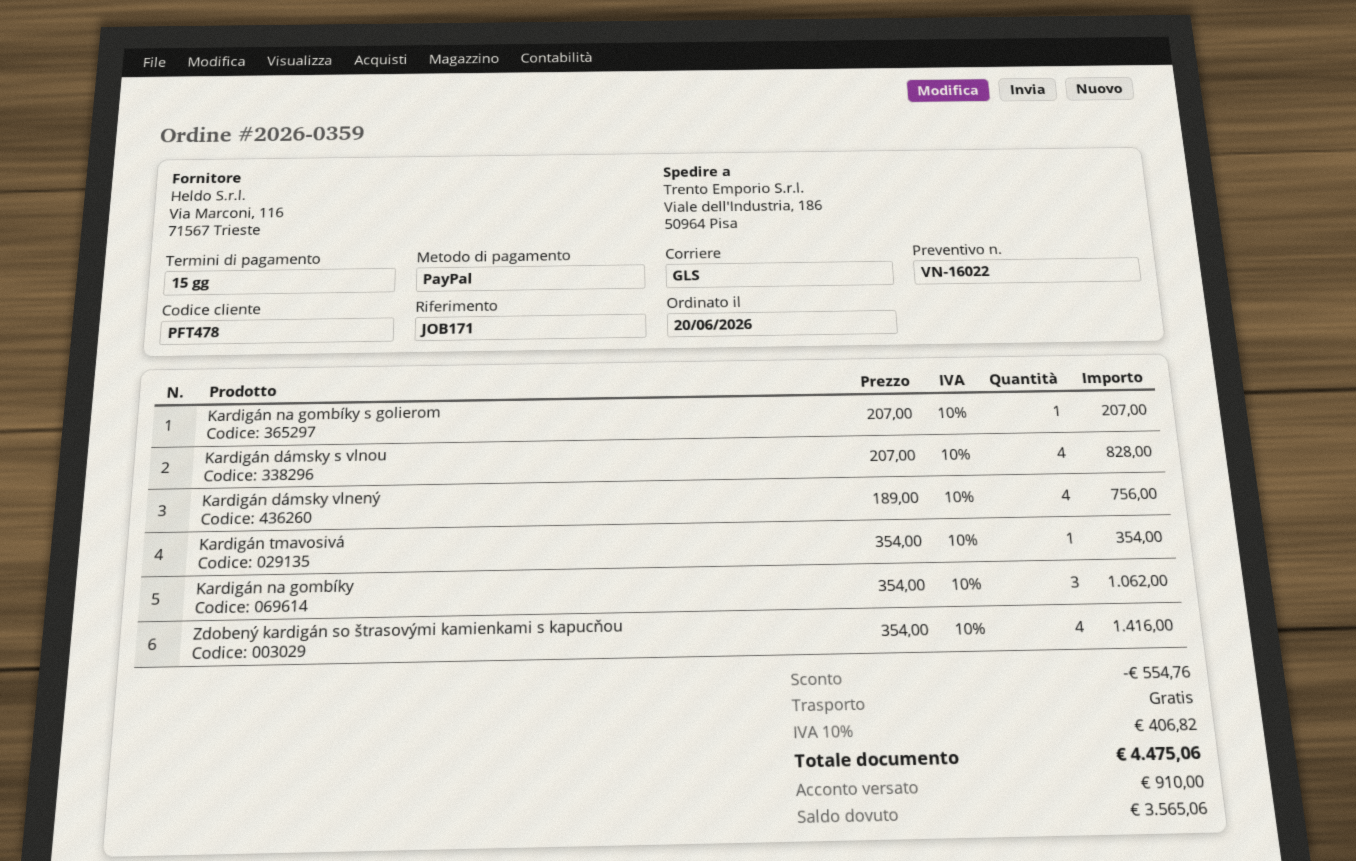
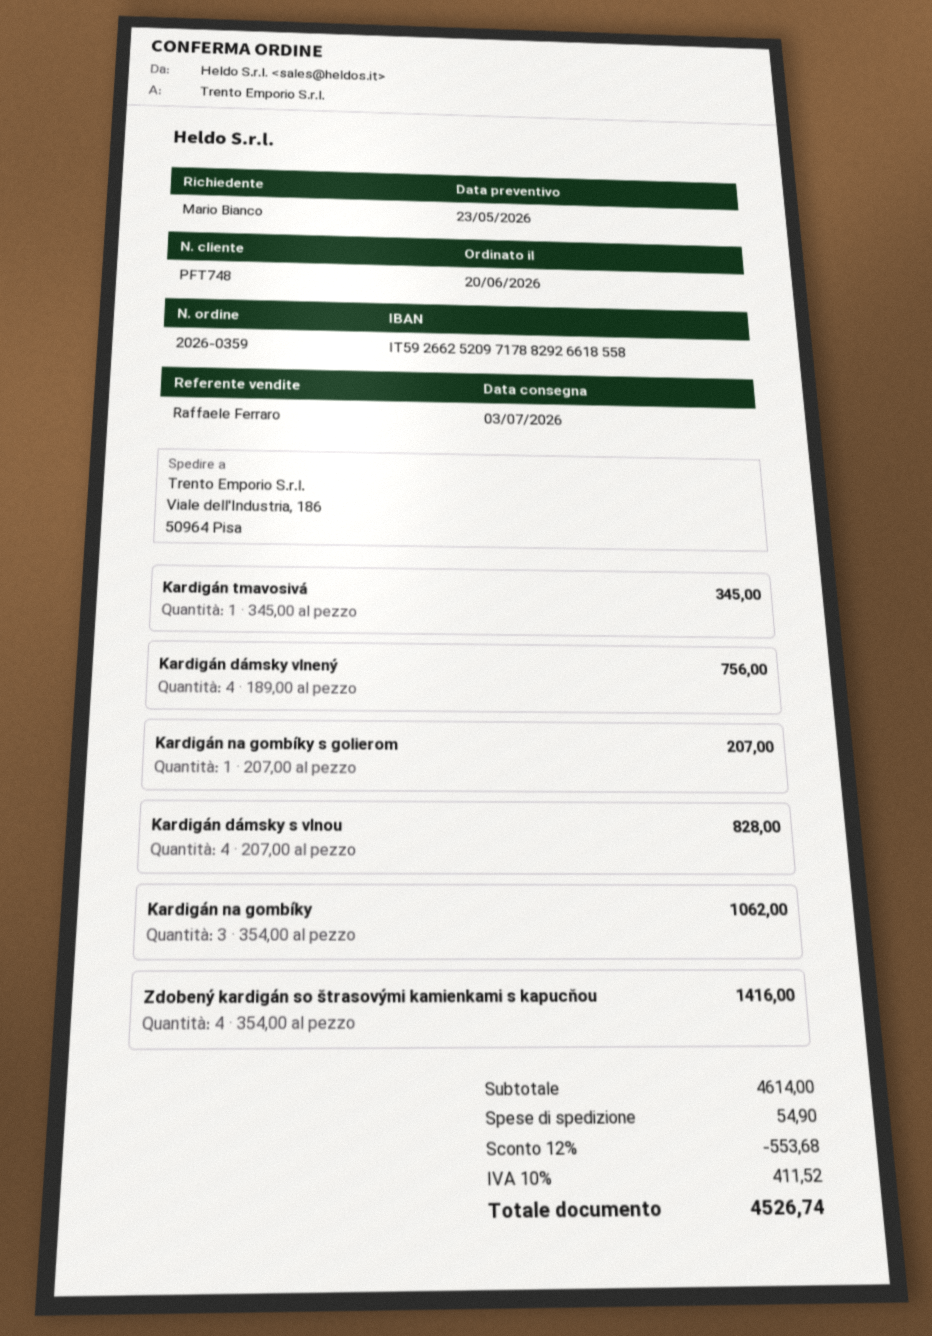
customer number: PFT478 -> PFT748
Kardigán tmavosivá: 1 x 354.00 = 354.00 -> 1 x 345.00 = 345.00
discount: 554.76 -> 553.68
shipping: 0.00 -> 54.90
tax: 10% = 406.82 -> 10% = 411.52
total: 4475.06 -> 4526.74

